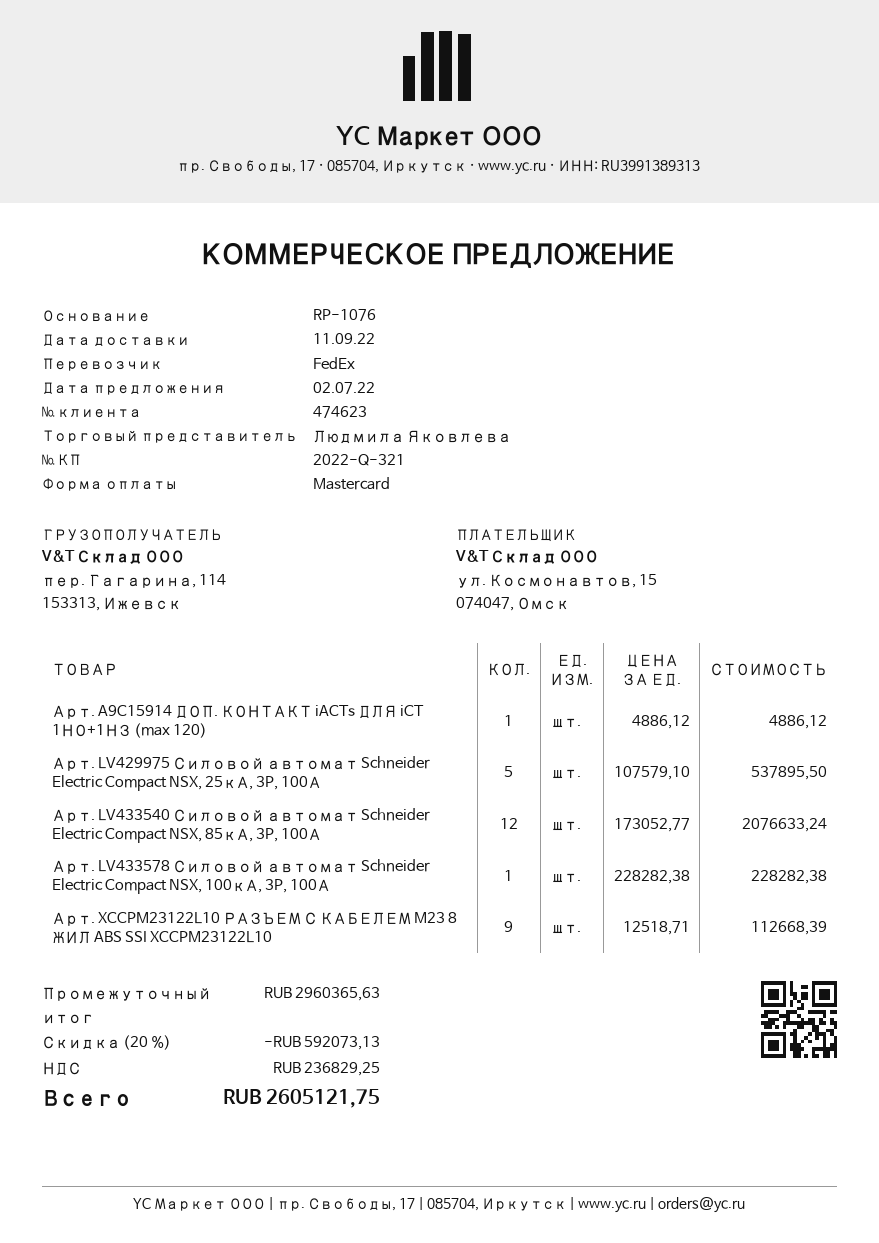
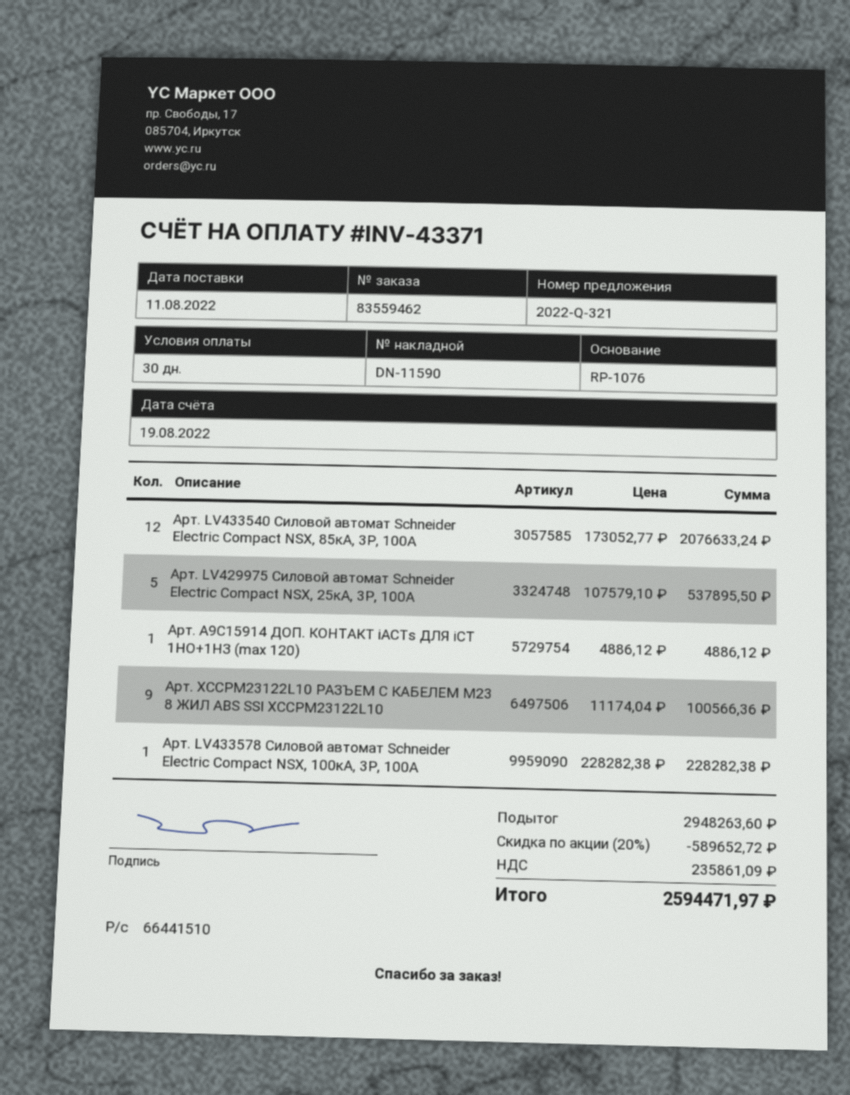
delivery date: 2022-09-11 -> 2022-08-11
Арт. XCCPM23122L10 РАЗЪЕМ С КАБЕЛЕМ M23 8 ЖИЛ ABS SSI XCCPM23122L10: 9 x 12518.71 = 112668.39 -> 9 x 11174.04 = 100566.36
subtotal: 2960365.63 -> 2948263.60
discount: 20% = 592073.13 -> 20% = 589652.72
tax: 236829.25 -> 235861.09
total: 2605121.75 -> 2594471.97

